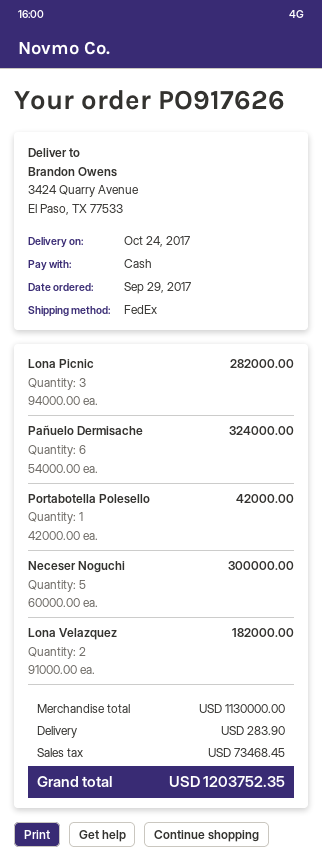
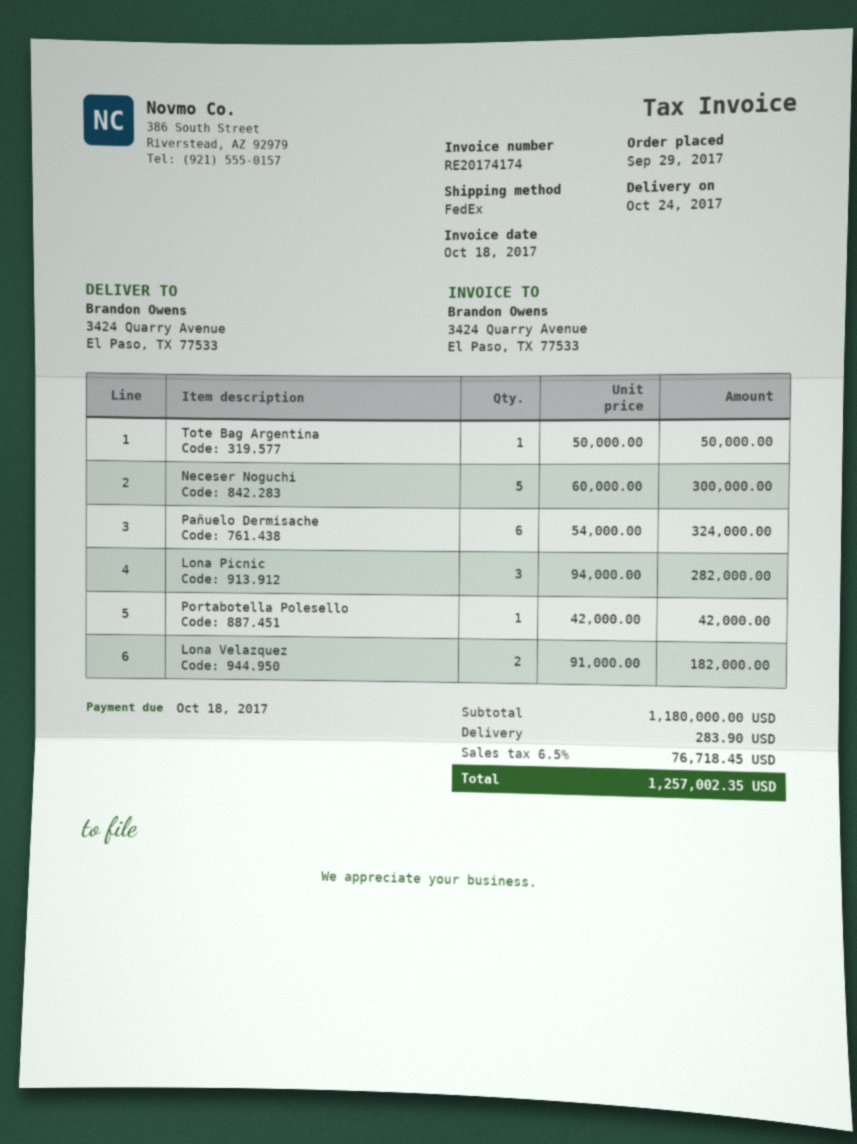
Tote Bag Argentina: none -> 1 x 50000.00 = 50000.00
subtotal: 1130000.00 -> 1180000.00
tax: 73468.45 -> 76718.45
total: 1203752.35 -> 1257002.35

